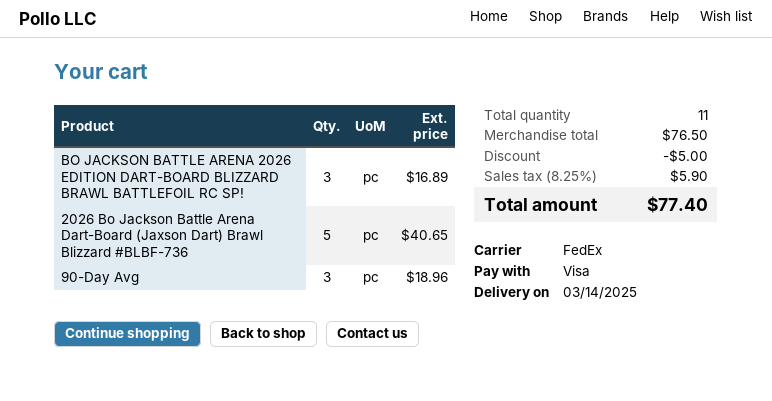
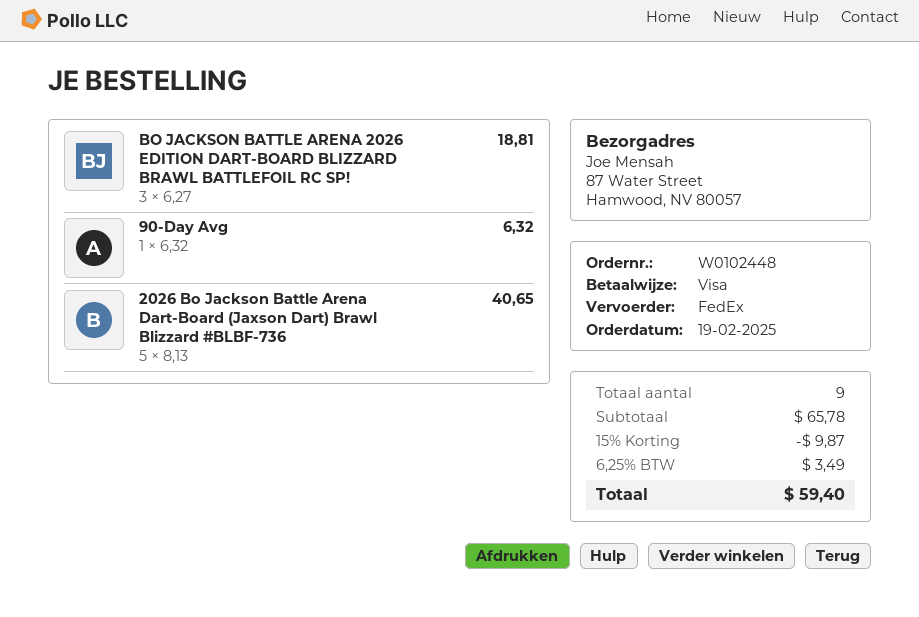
BO JACKSON BATTLE ARENA 2026 EDITION DART-BOARD BLIZZARD BRAWL BATTLEFOIL RC SP!: 3 for 16.89 -> 3 for 18.81
90-Day Avg: 3 for 18.96 -> 1 for 6.32
total quantity: 11 -> 9
subtotal: 76.50 -> 65.78
discount: 5.00 -> 9.87
tax: 8.25% = 5.90 -> 6.25% = 3.49
total: 77.40 -> 59.40

